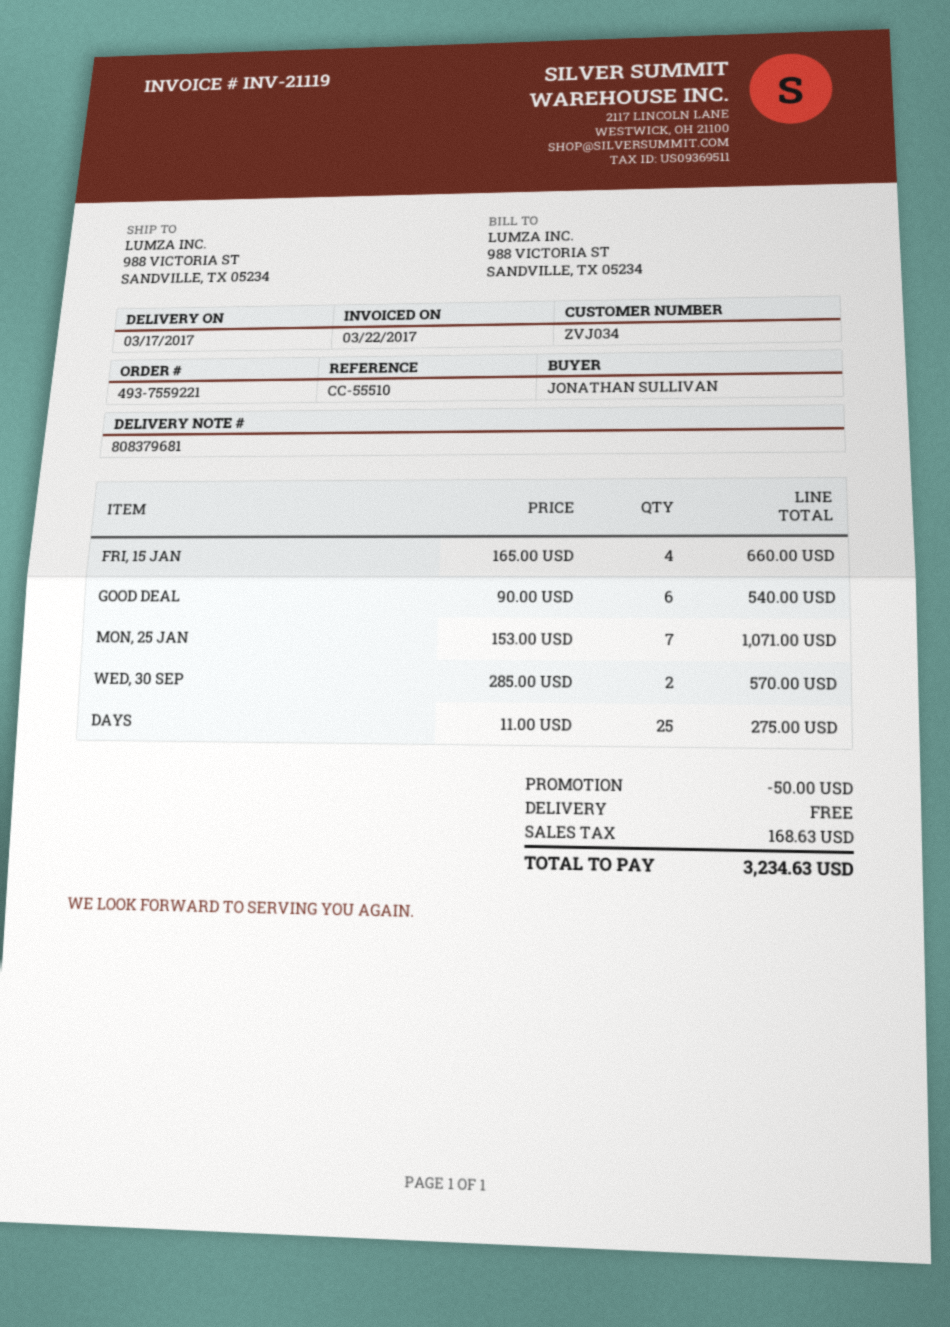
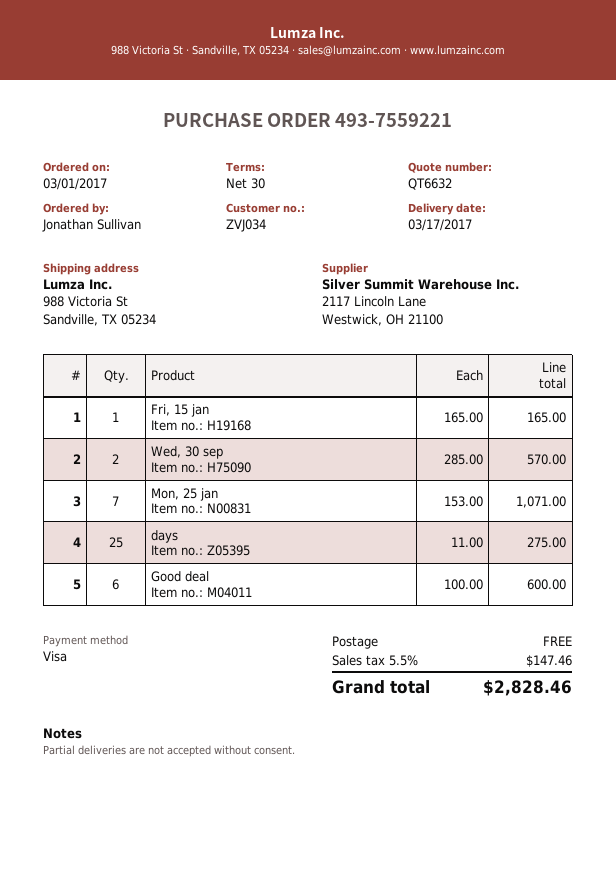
FRI, 15 JAN: 4 x 165.00 = 660.00 -> 1 x 165.00 = 165.00
GOOD DEAL: 6 x 90.00 = 540.00 -> 6 x 100.00 = 600.00
discount: 50.00 -> none
tax: 168.63 -> 147.46
total: 3234.63 -> 2828.46

